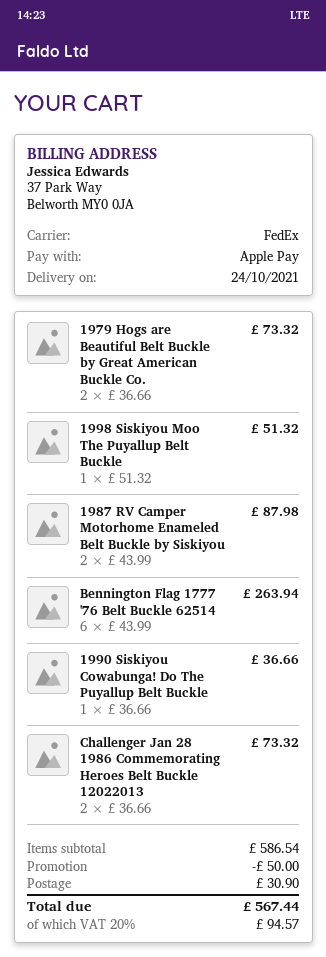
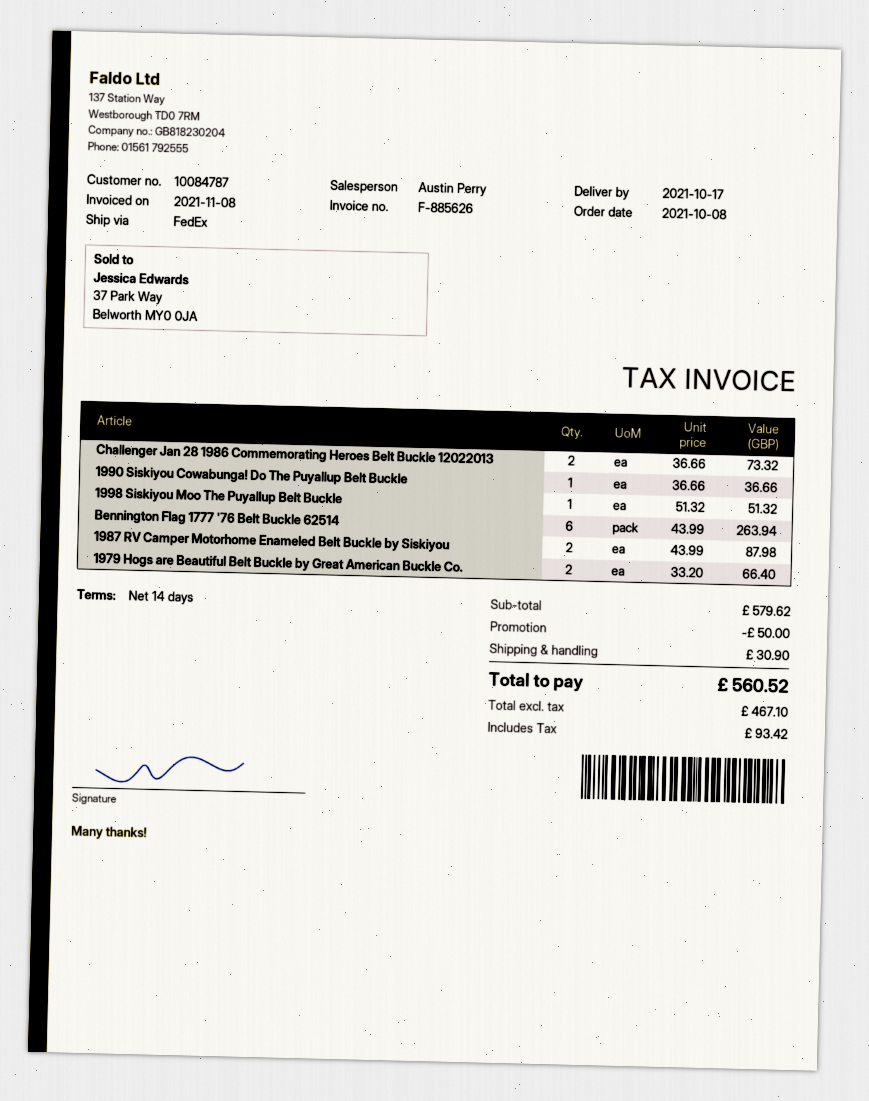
delivery date: 2021-10-24 -> 2021-10-17
1979 Hogs are Beautiful Belt Buckle by Great American Buckle Co.: 2 x 36.66 = 73.32 -> 2 x 33.20 = 66.40
subtotal: 586.54 -> 579.62
tax: 94.57 -> 93.42
total: 567.44 -> 560.52

